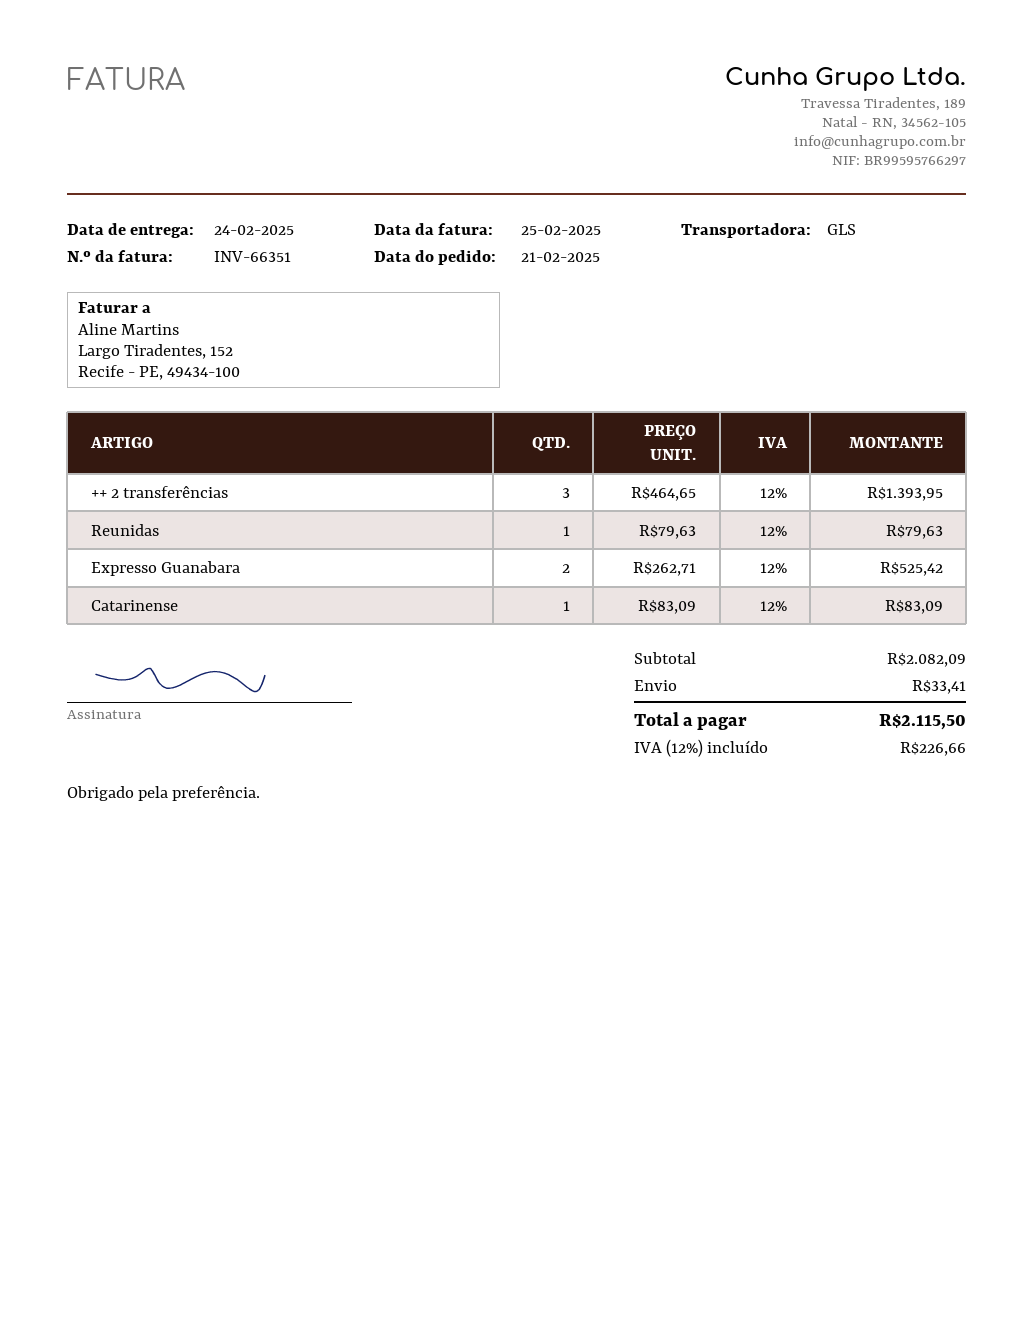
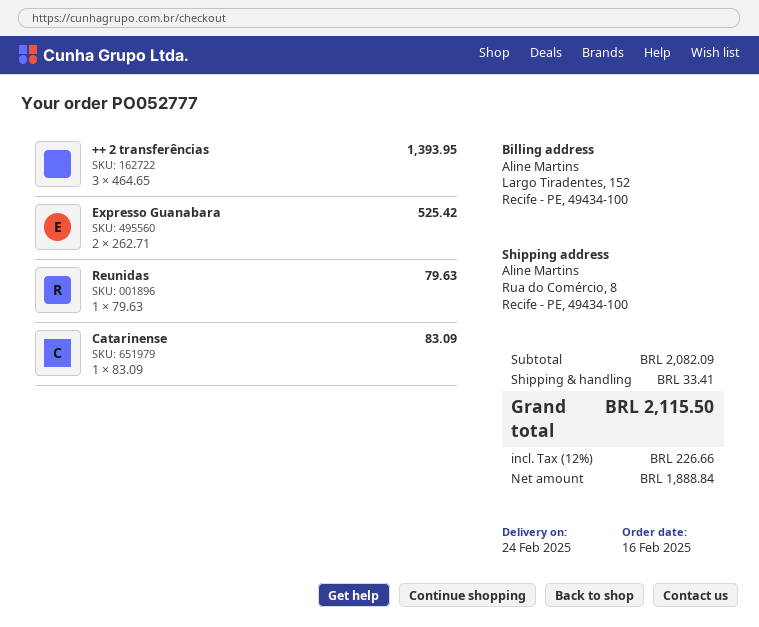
order date: 2025-02-21 -> 2025-02-16

